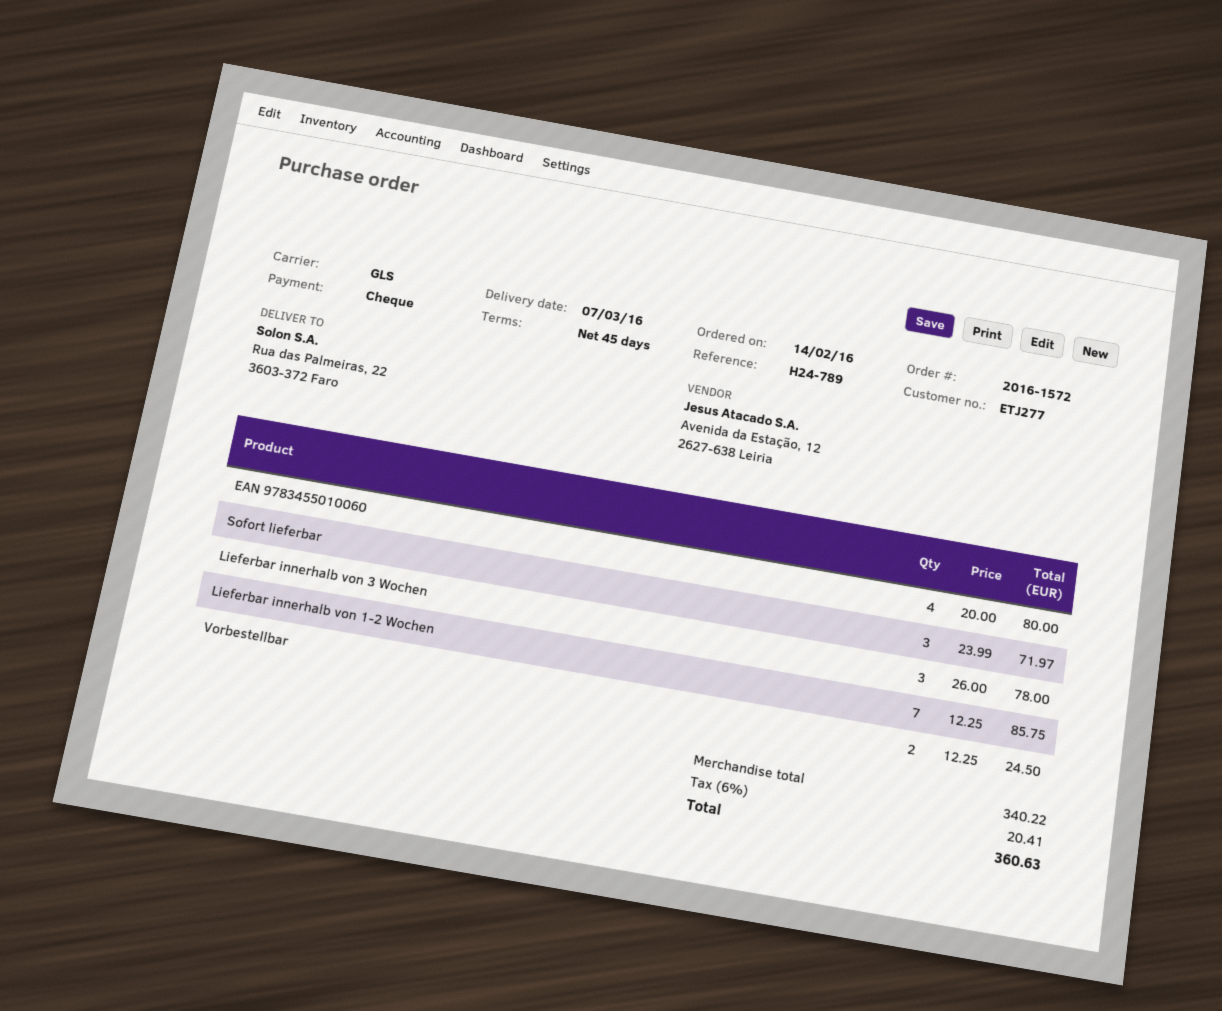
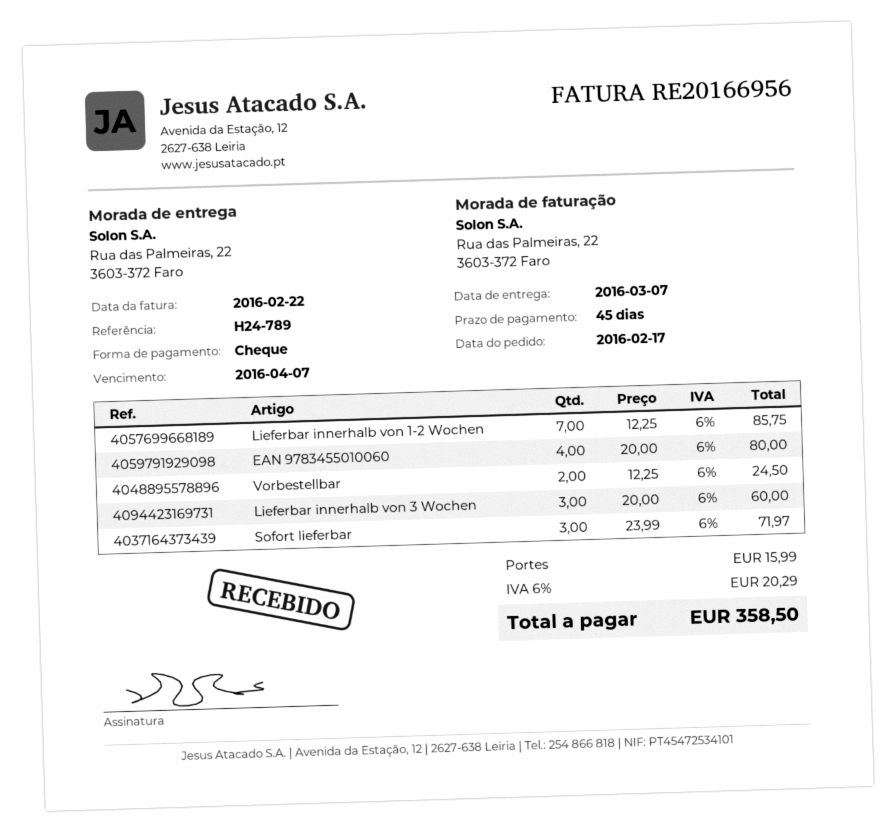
order date: 2016-02-14 -> 2016-02-17
Lieferbar innerhalb von 3 Wochen: 3 x 26.00 = 78.00 -> 3 x 20.00 = 60.00
shipping: none -> 15.99
tax: 6% = 20.41 -> 6% = 20.29
total: 360.63 -> 358.50

